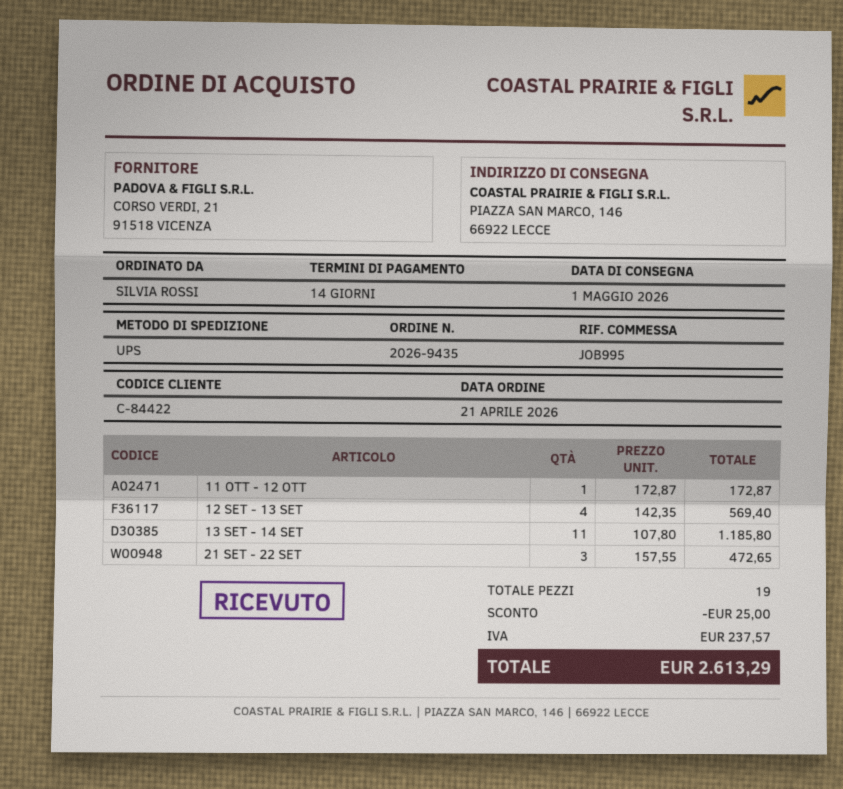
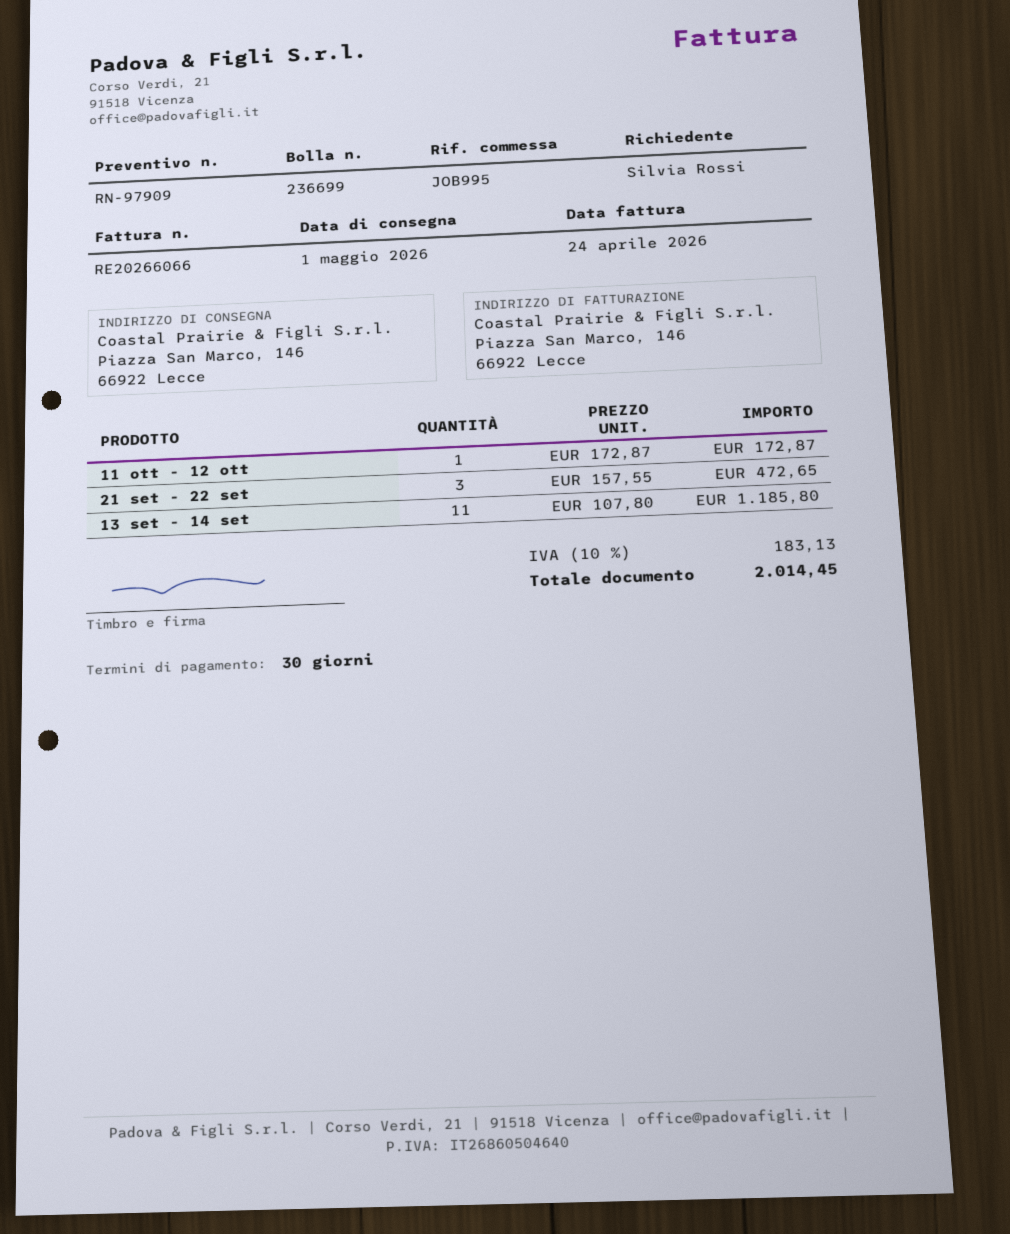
payment terms: 14 days -> 30 days
12 SET - 13 SET: 4 x 142.35 = 569.40 -> none
discount: 25.00 -> none
tax: 237.57 -> 183.13
total: 2613.29 -> 2014.45

